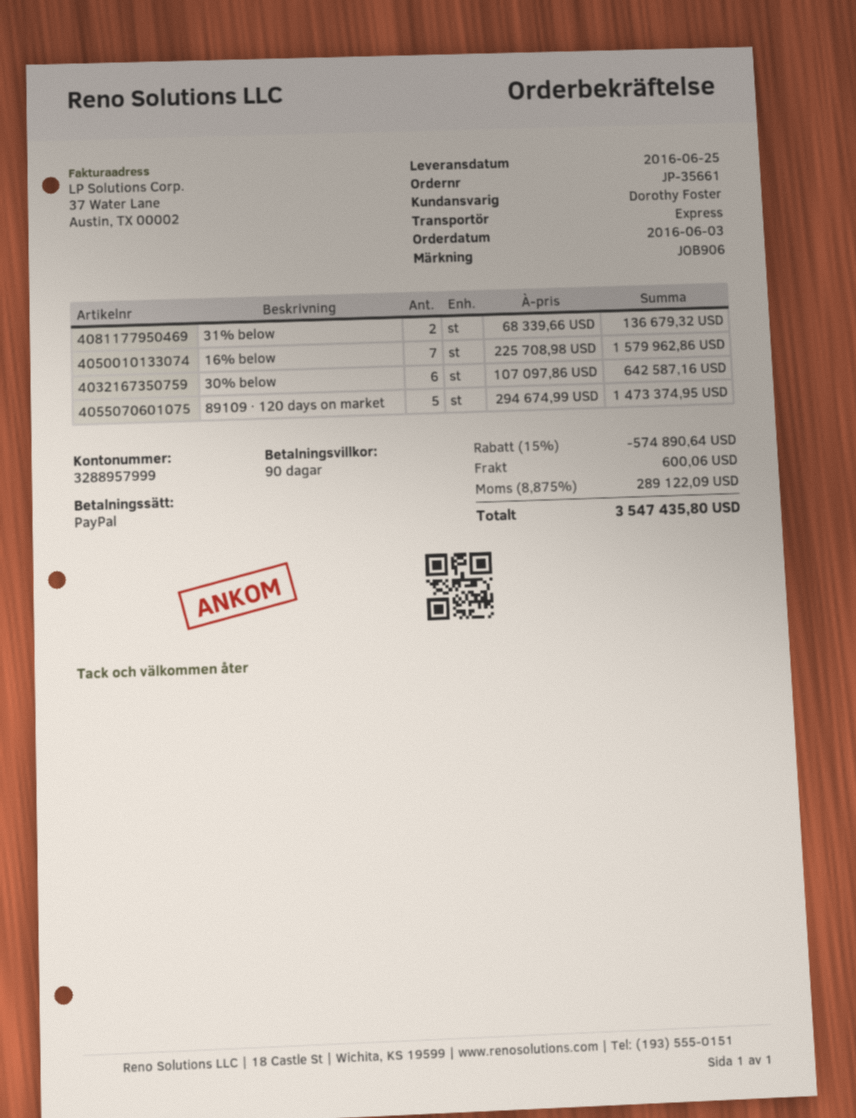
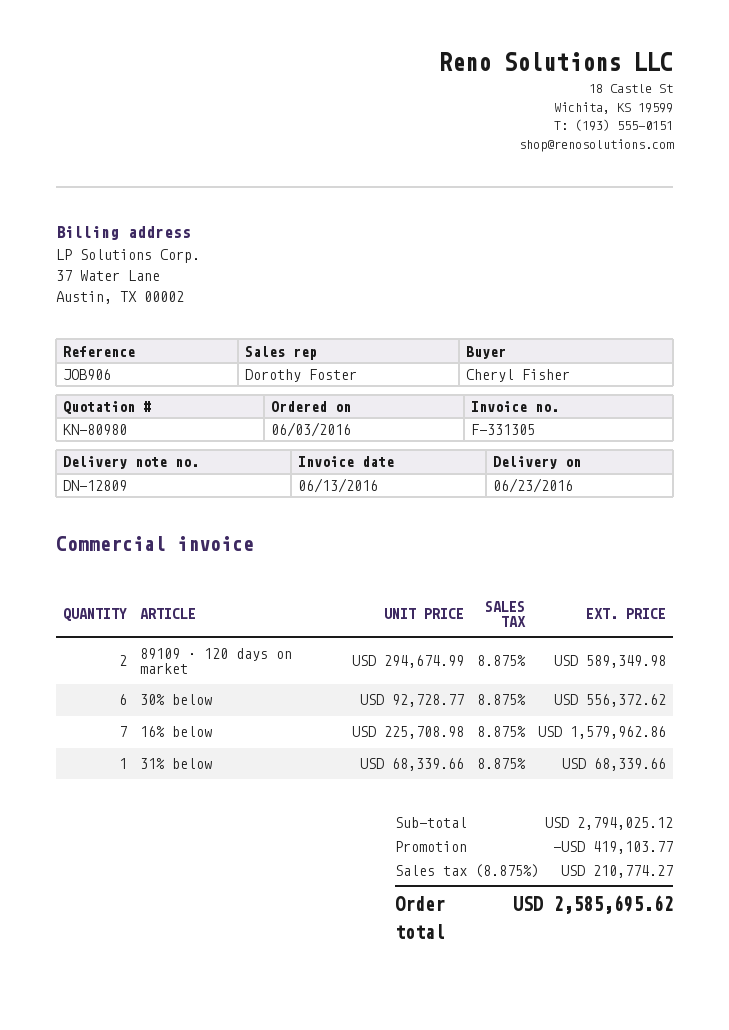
delivery date: 2016-06-25 -> 2016-06-23
31% below: 2 x 68339.66 = 136679.32 -> 1 x 68339.66 = 68339.66
30% below: 6 x 107097.86 = 642587.16 -> 6 x 92728.77 = 556372.62
89109 · 120 days on market: 5 x 294674.99 = 1473374.95 -> 2 x 294674.99 = 589349.98
discount: 574890.64 -> 419103.77
shipping: 600.06 -> none
tax: 8.875% = 289122.09 -> 8.875% = 210774.27
total: 3547435.80 -> 2585695.62

